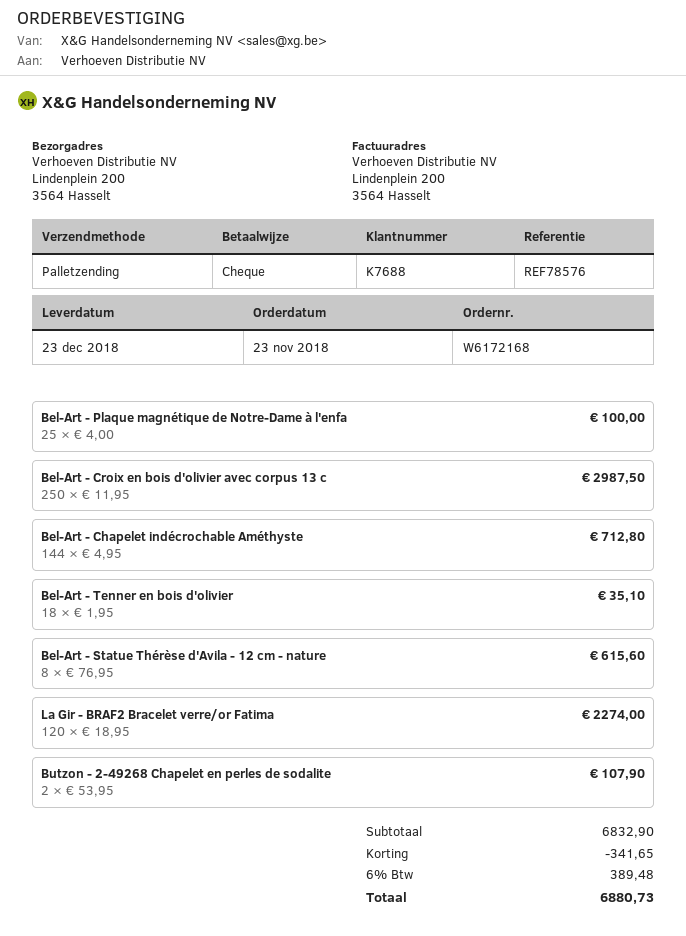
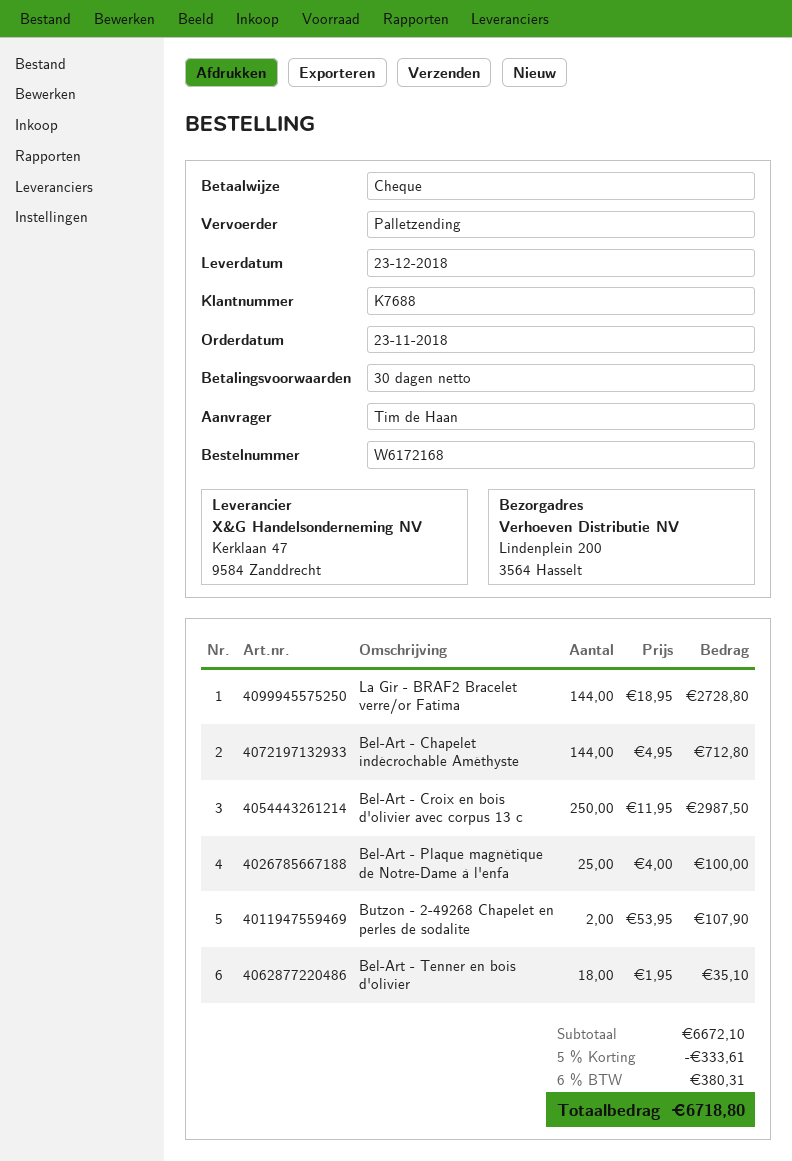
Bel-Art - Statue Thérèse d'Avila - 12 cm - nature: 8 x 76.95 = 615.60 -> none
La Gir - BRAF2 Bracelet verre/or Fatima: 120 x 18.95 = 2274.00 -> 144 x 18.95 = 2728.80
subtotal: 6832.90 -> 6672.10
discount: 341.65 -> 333.61
tax: 6% = 389.48 -> 6% = 380.31
total: 6880.73 -> 6718.80

